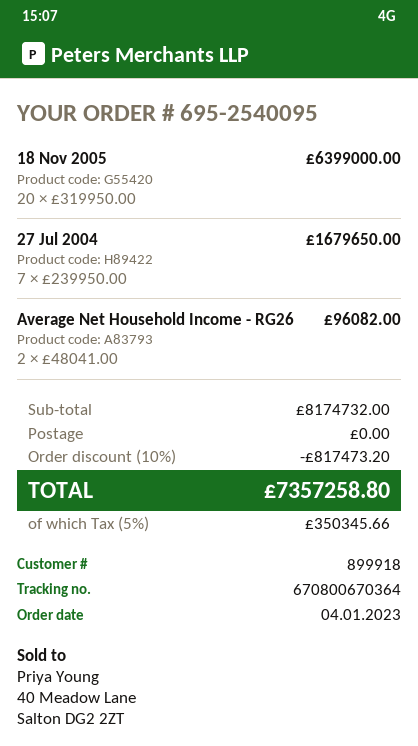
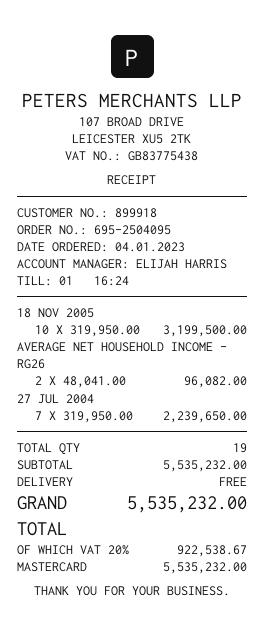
order number: 695-2540095 -> 695-2504095
18 Nov 2005: 20 x 319950.00 = 6399000.00 -> 10 x 319950.00 = 3199500.00
27 Jul 2004: 7 x 239950.00 = 1679650.00 -> 7 x 319950.00 = 2239650.00
subtotal: 8174732.00 -> 5535232.00
discount: 10% = 817473.20 -> none
tax: 5% = 350345.66 -> 20% = 922538.67
total: 7357258.80 -> 5535232.00

